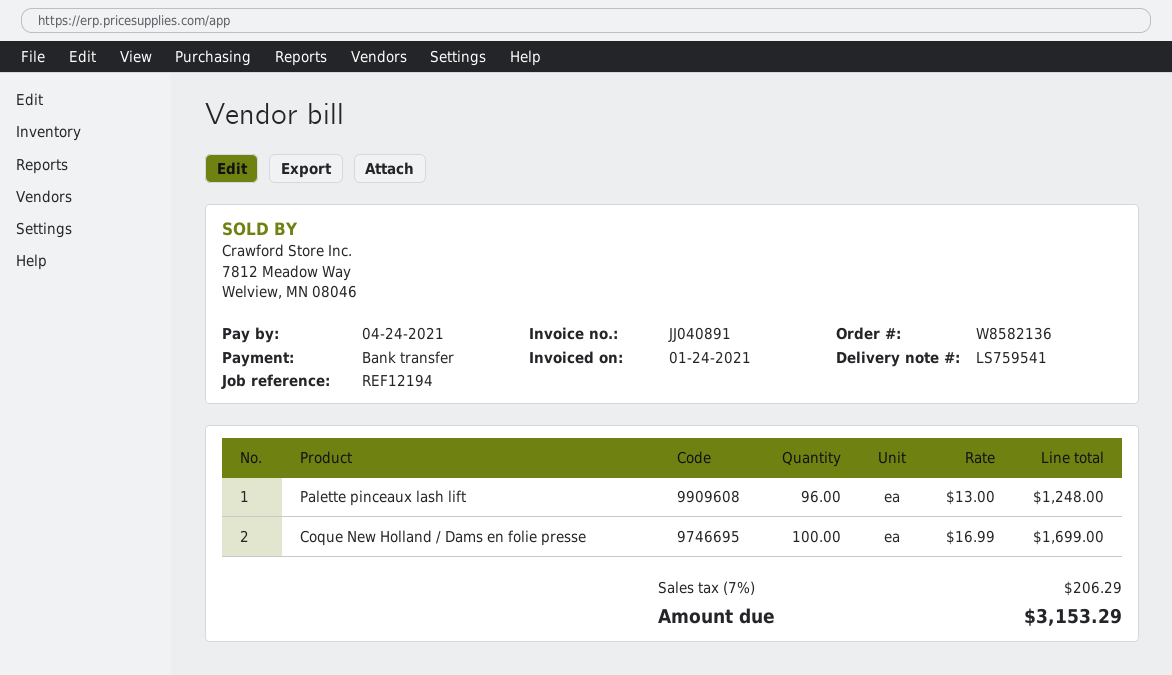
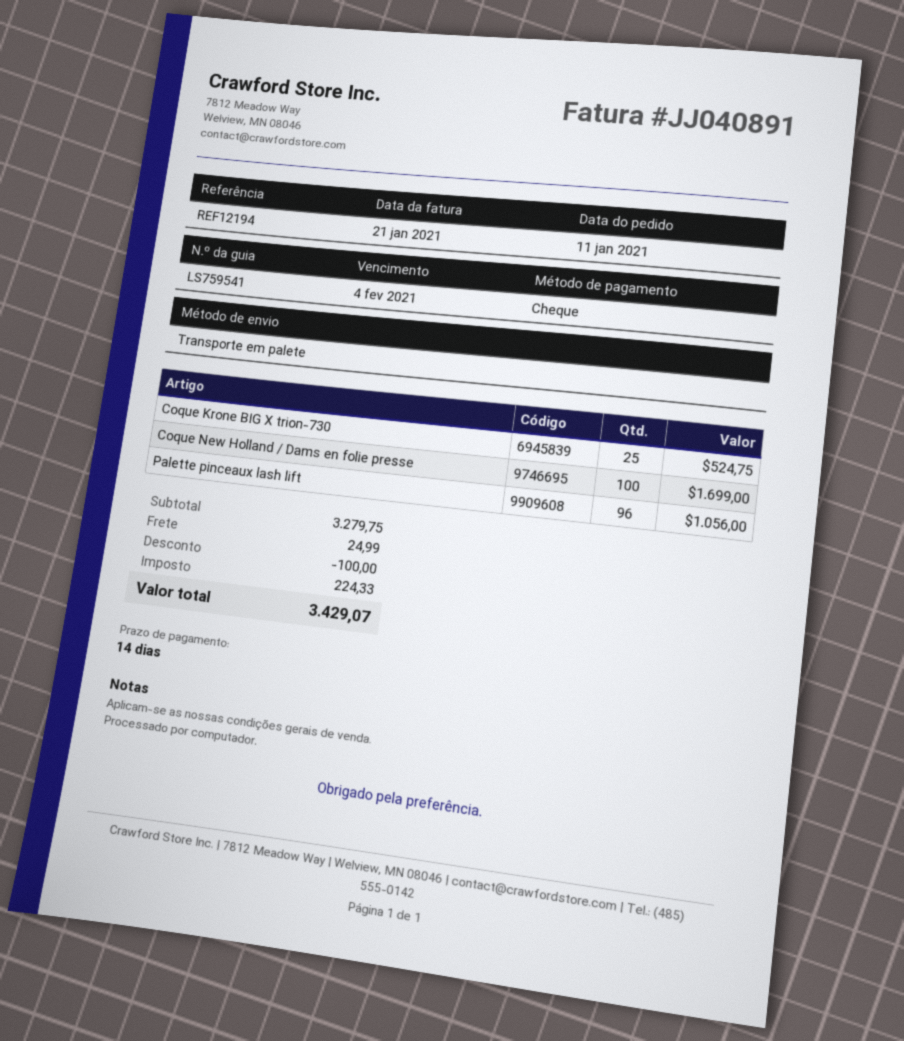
invoice date: 2021-01-24 -> 2021-01-21
due date: 2021-04-24 -> 2021-02-04
payment method: bank transfer -> cheque
Palette pinceaux lash lift: 96 for 1248.00 -> 96 for 1056.00
Coque Krone BIG X trion-730: none -> 25 for 524.75
discount: none -> 100.00
shipping: none -> 24.99
tax: 206.29 -> 224.33
total: 3153.29 -> 3429.07

